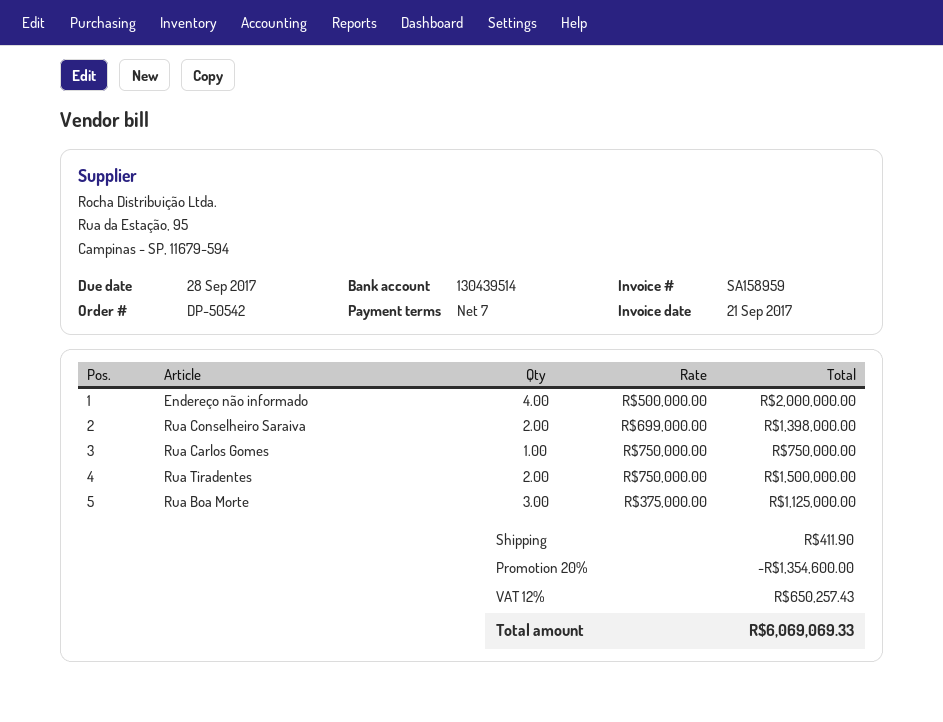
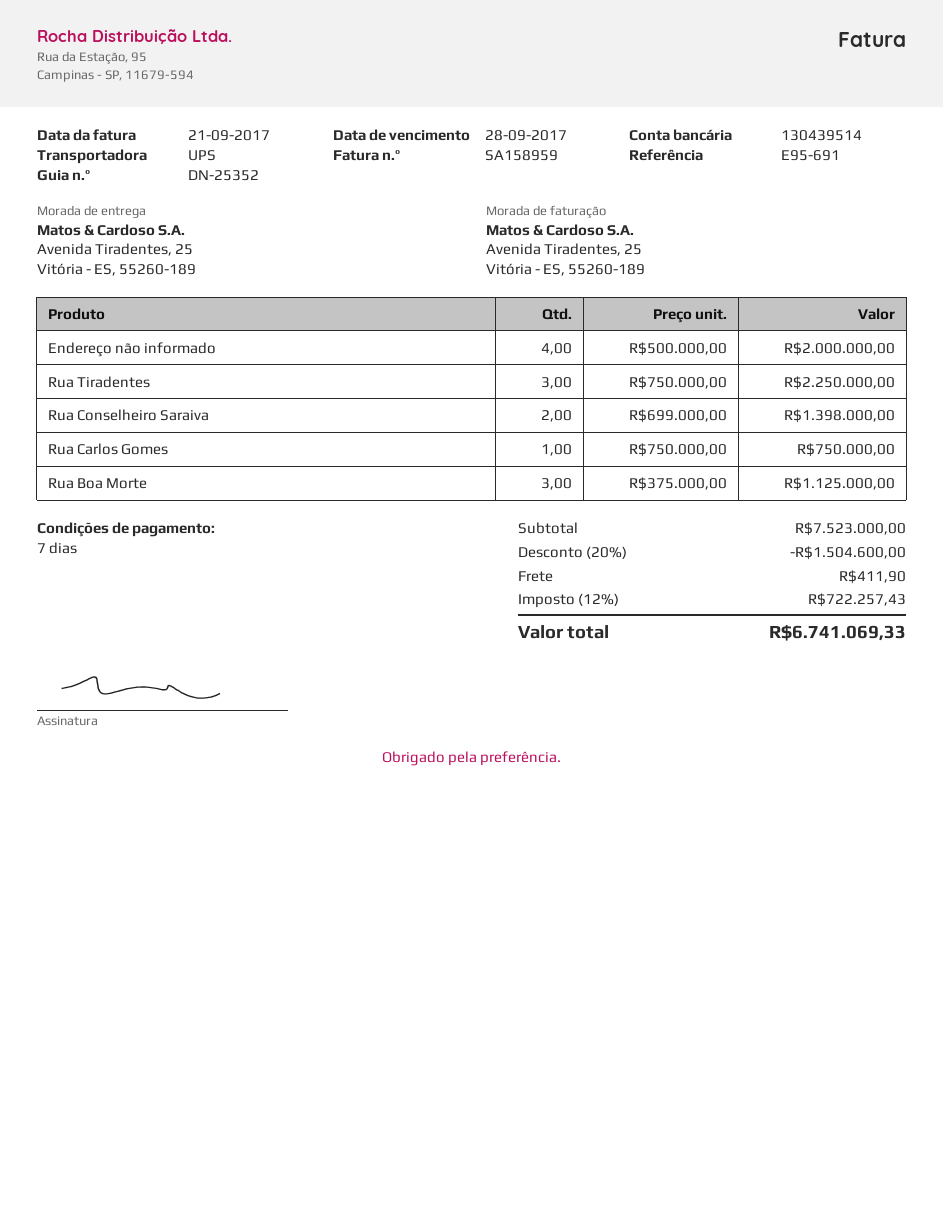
Rua Tiradentes: 2 x 750000.00 = 1500000.00 -> 3 x 750000.00 = 2250000.00
discount: 20% = 1354600.00 -> 20% = 1504600.00
tax: 12% = 650257.43 -> 12% = 722257.43
total: 6069069.33 -> 6741069.33

